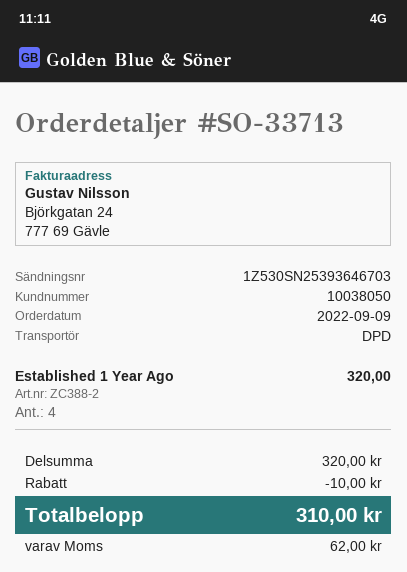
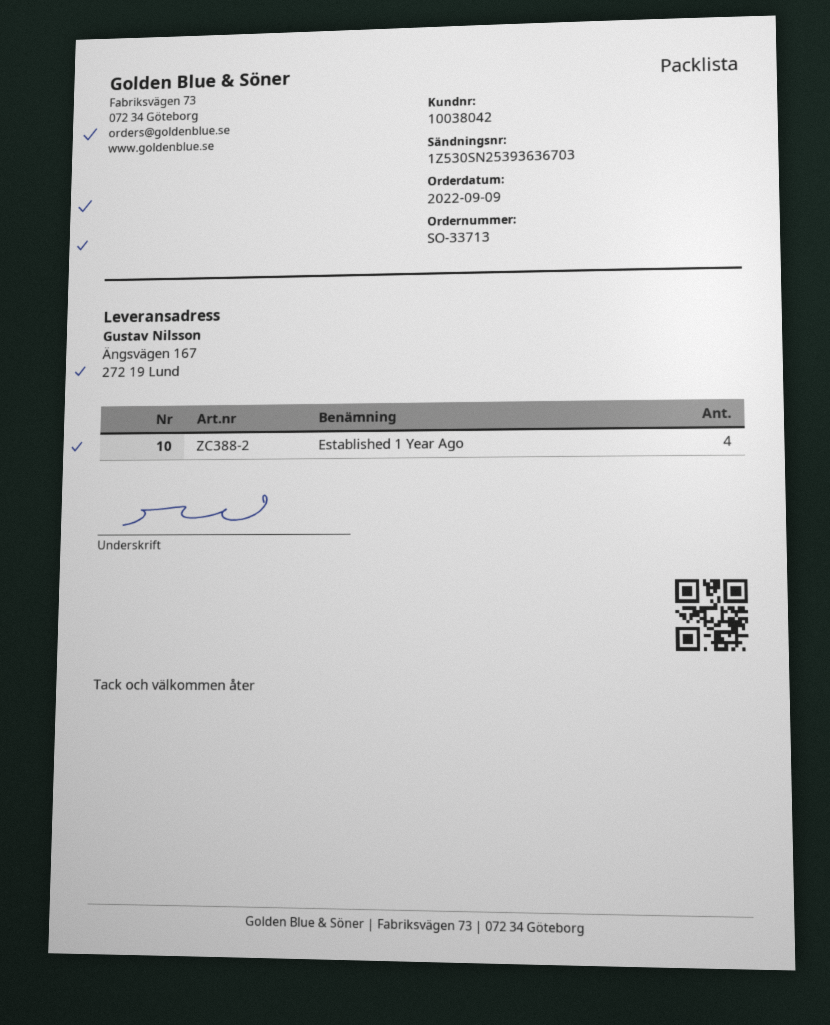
customer number: 10038050 -> 10038042
tracking number: 1Z530SN25393646703 -> 1Z530SN25393636703

